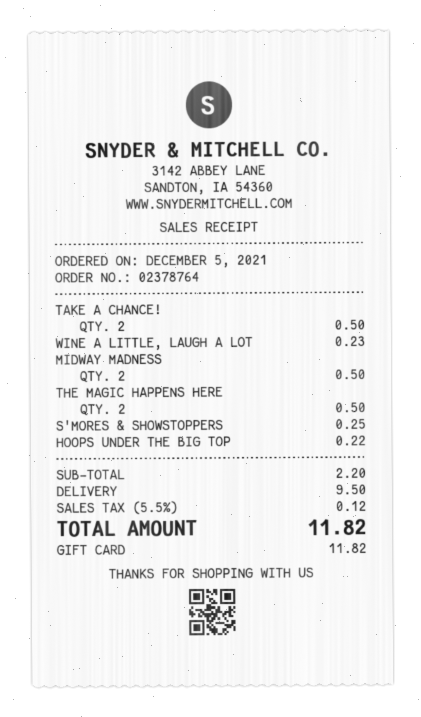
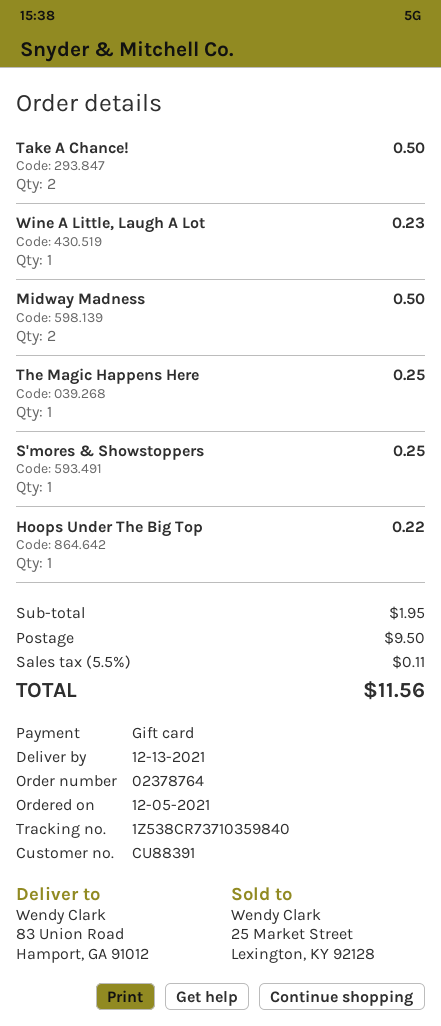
THE MAGIC HAPPENS HERE: 2 for 0.50 -> 1 for 0.25
subtotal: 2.20 -> 1.95
tax: 5.5% = 0.12 -> 5.5% = 0.11
total: 11.82 -> 11.56

